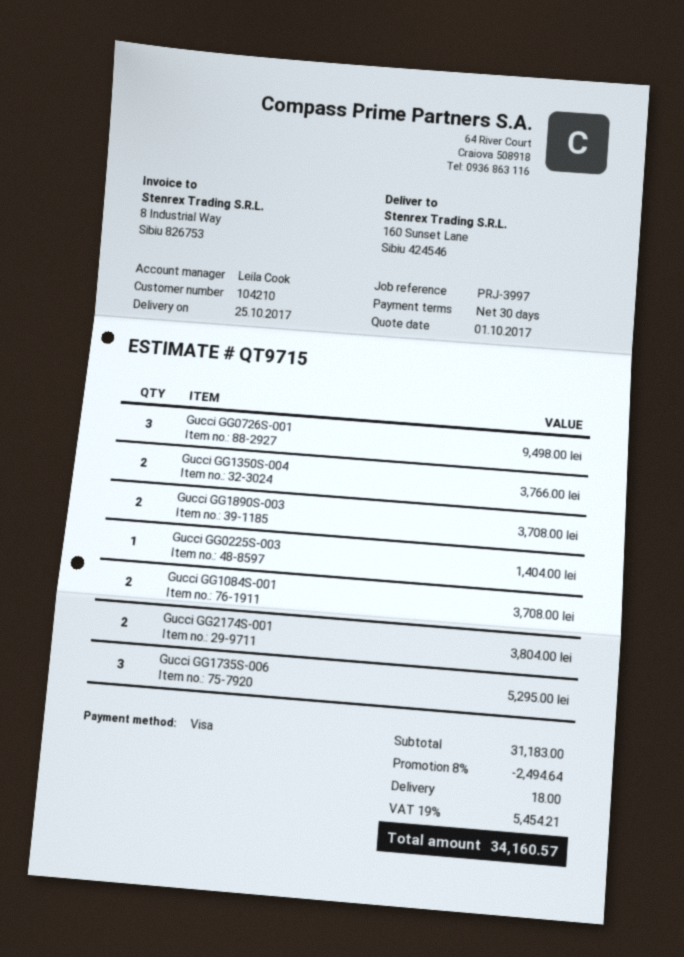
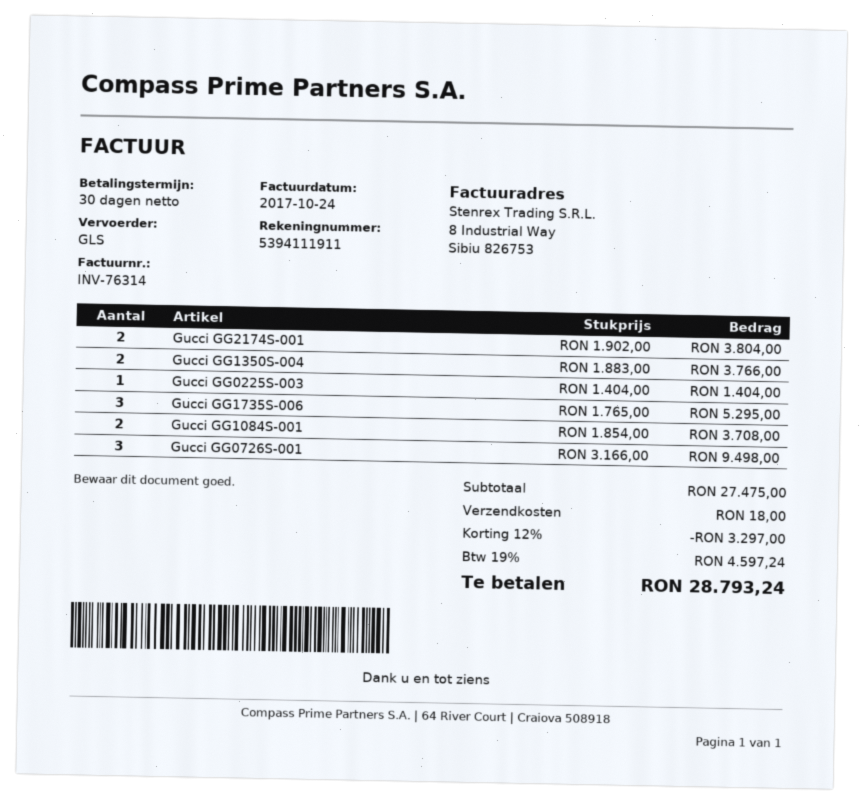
Gucci GG1890S-003: 2 for 3708.00 -> none
subtotal: 31183.00 -> 27475.00
discount: 8% = 2494.64 -> 12% = 3297.00
tax: 19% = 5454.21 -> 19% = 4597.24
total: 34160.57 -> 28793.24

